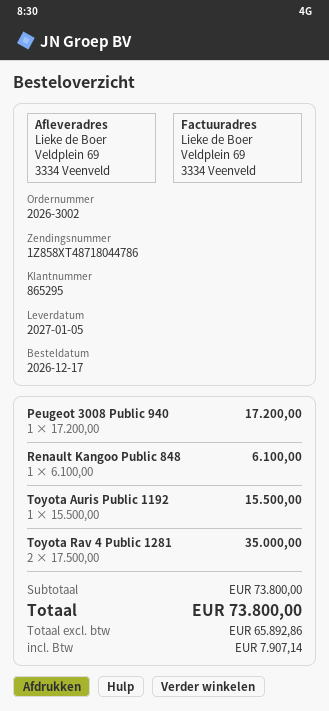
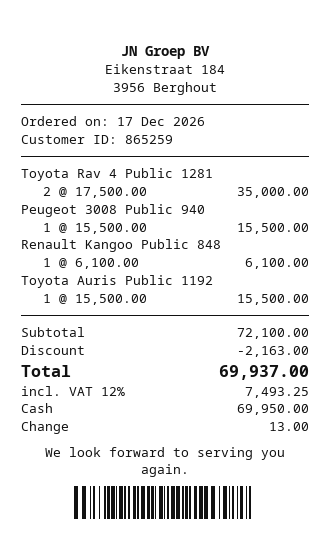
customer number: 865295 -> 865259
Peugeot 3008 Public 940: 1 x 17200.00 = 17200.00 -> 1 x 15500.00 = 15500.00
subtotal: 73800.00 -> 72100.00
discount: none -> 2163.00
tax: 7907.14 -> 7493.25
total: 73800.00 -> 69937.00

